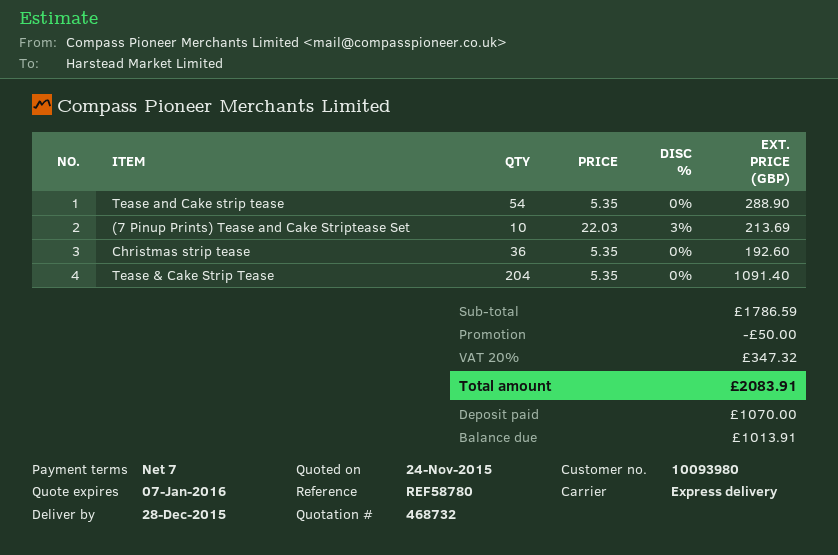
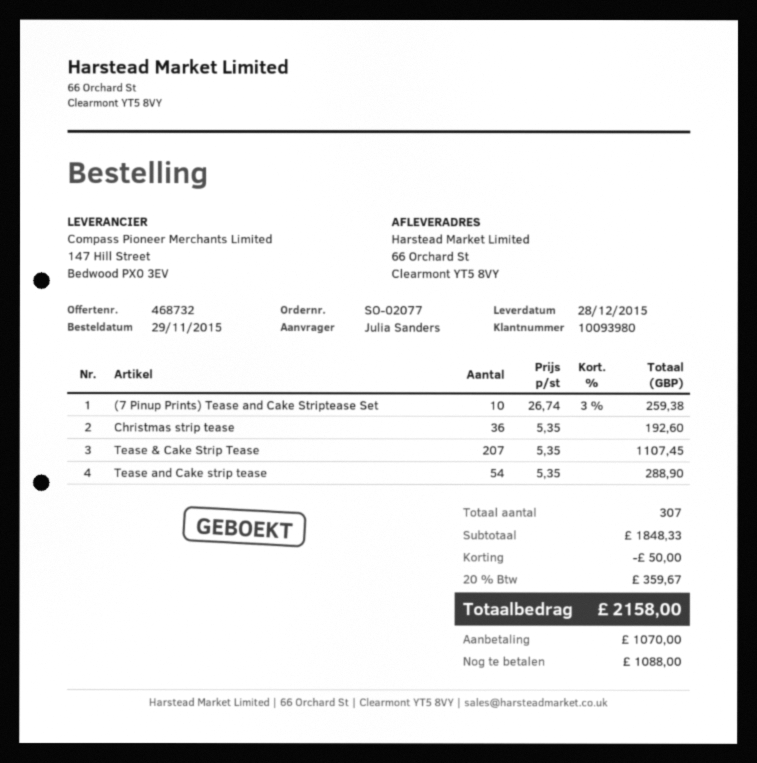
(7 Pinup Prints) Tease and Cake Striptease Set: 10 x 22.03 - 3% = 213.69 -> 10 x 26.74 - 3% = 259.38
Tease & Cake Strip Tease: 204 x 5.35 = 1091.40 -> 207 x 5.35 = 1107.45
subtotal: 1786.59 -> 1848.33
tax: 20% = 347.32 -> 20% = 359.67
total: 2083.91 -> 2158.00
balance: 1013.91 -> 1088.00

